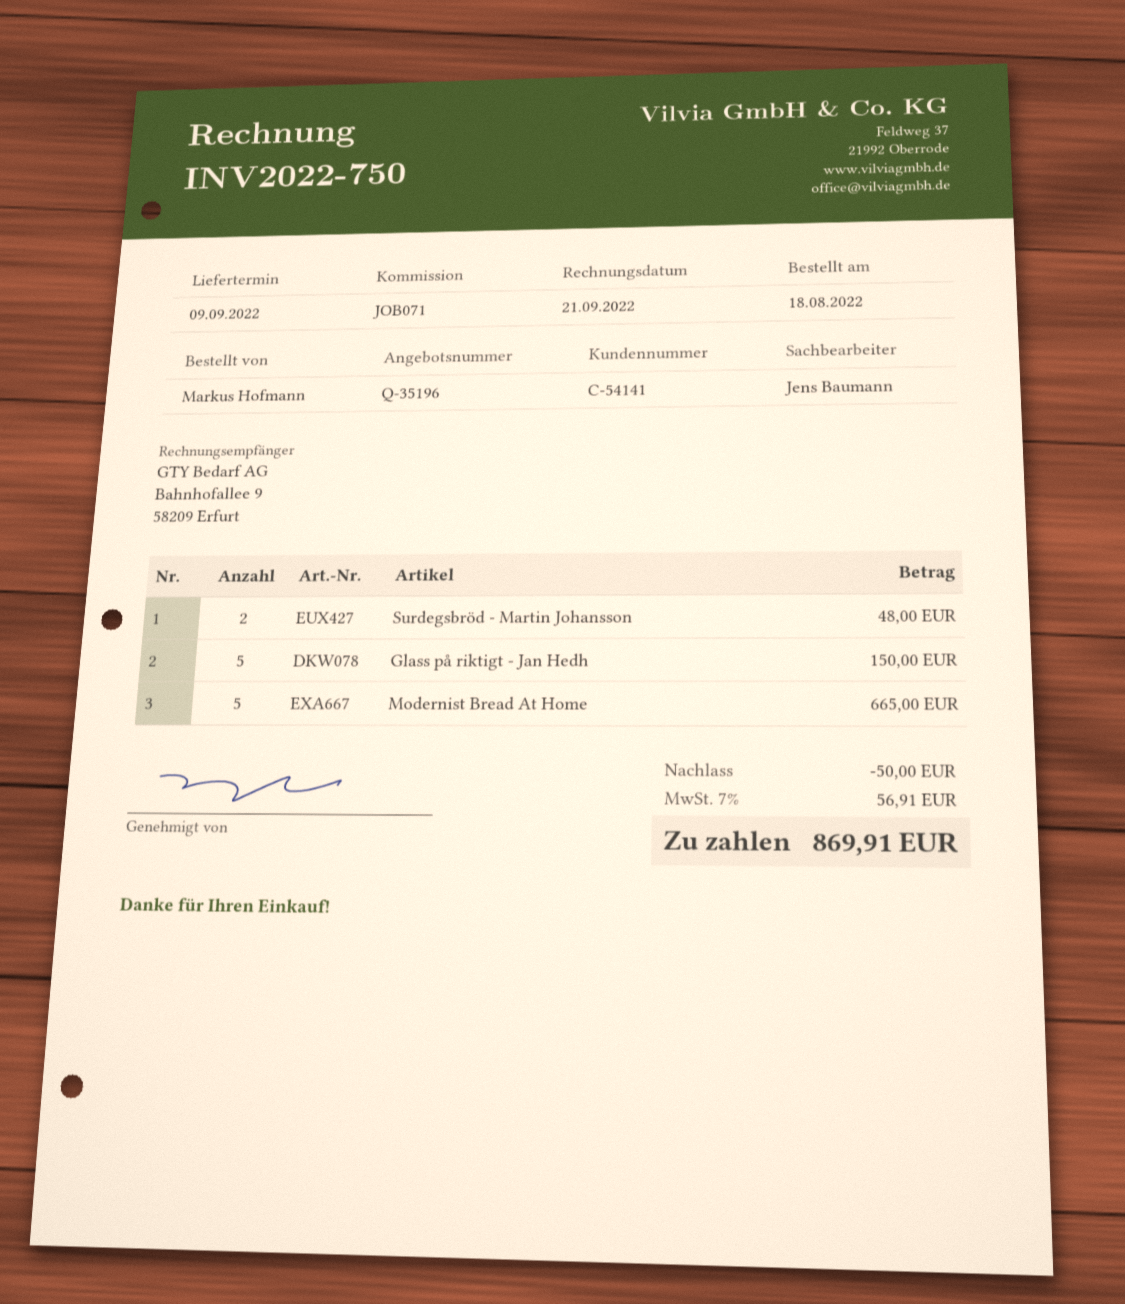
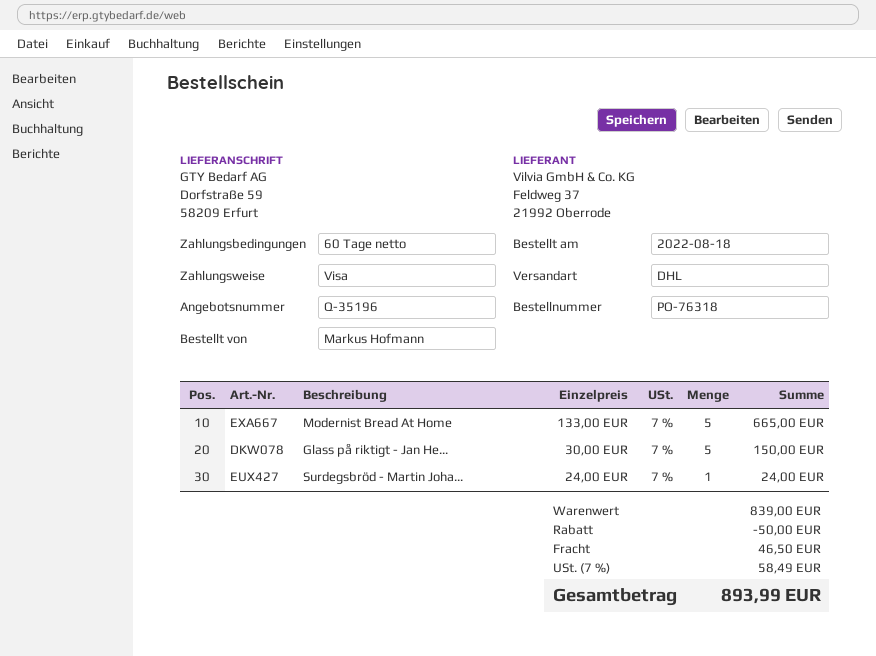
Surdegsbröd - Martin Johansson: 2 for 48.00 -> 1 for 24.00
shipping: none -> 46.50
tax: 7% = 56.91 -> 7% = 58.49
total: 869.91 -> 893.99

